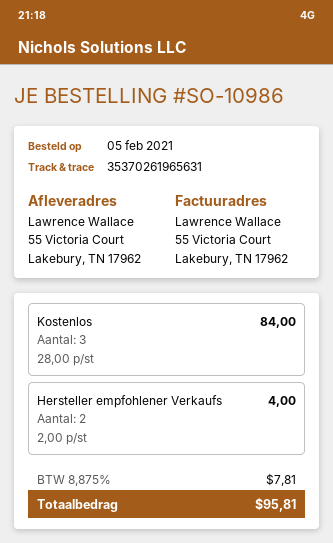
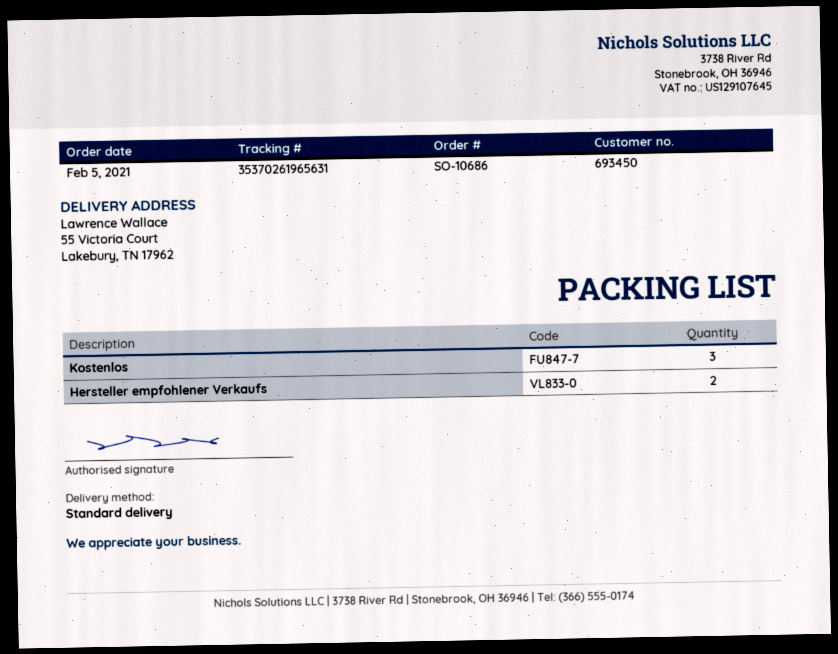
order number: SO-10986 -> SO-10686

